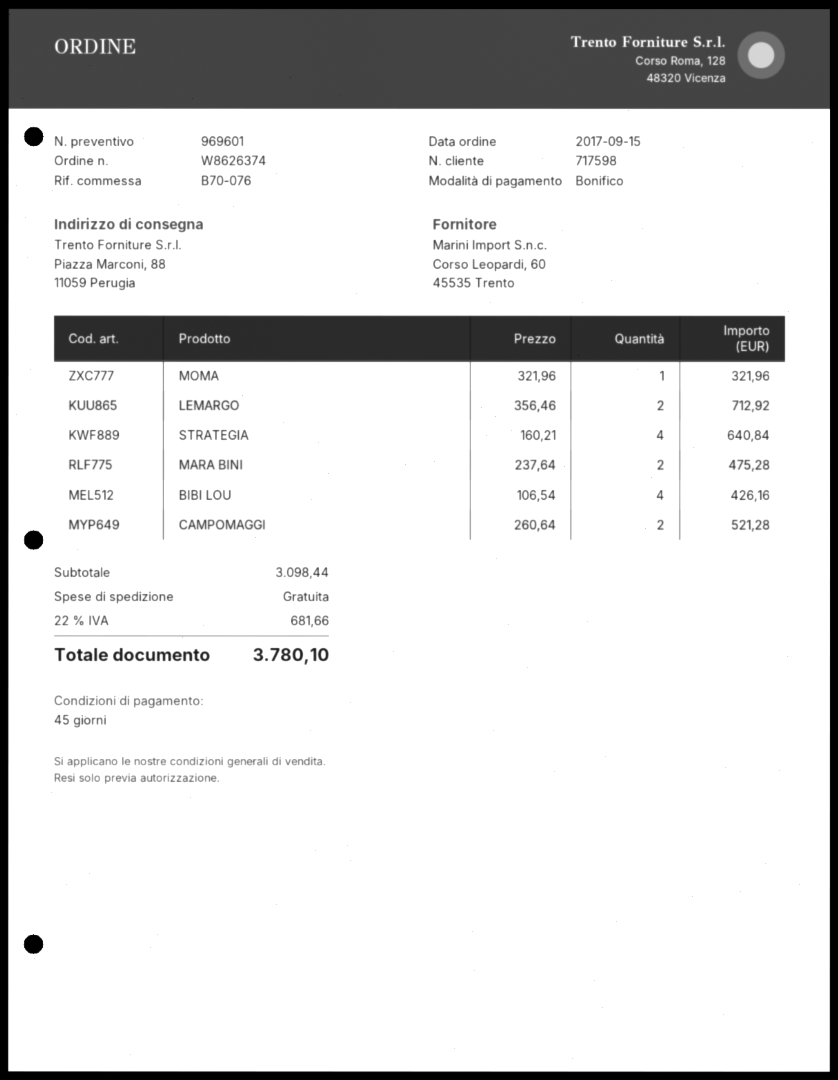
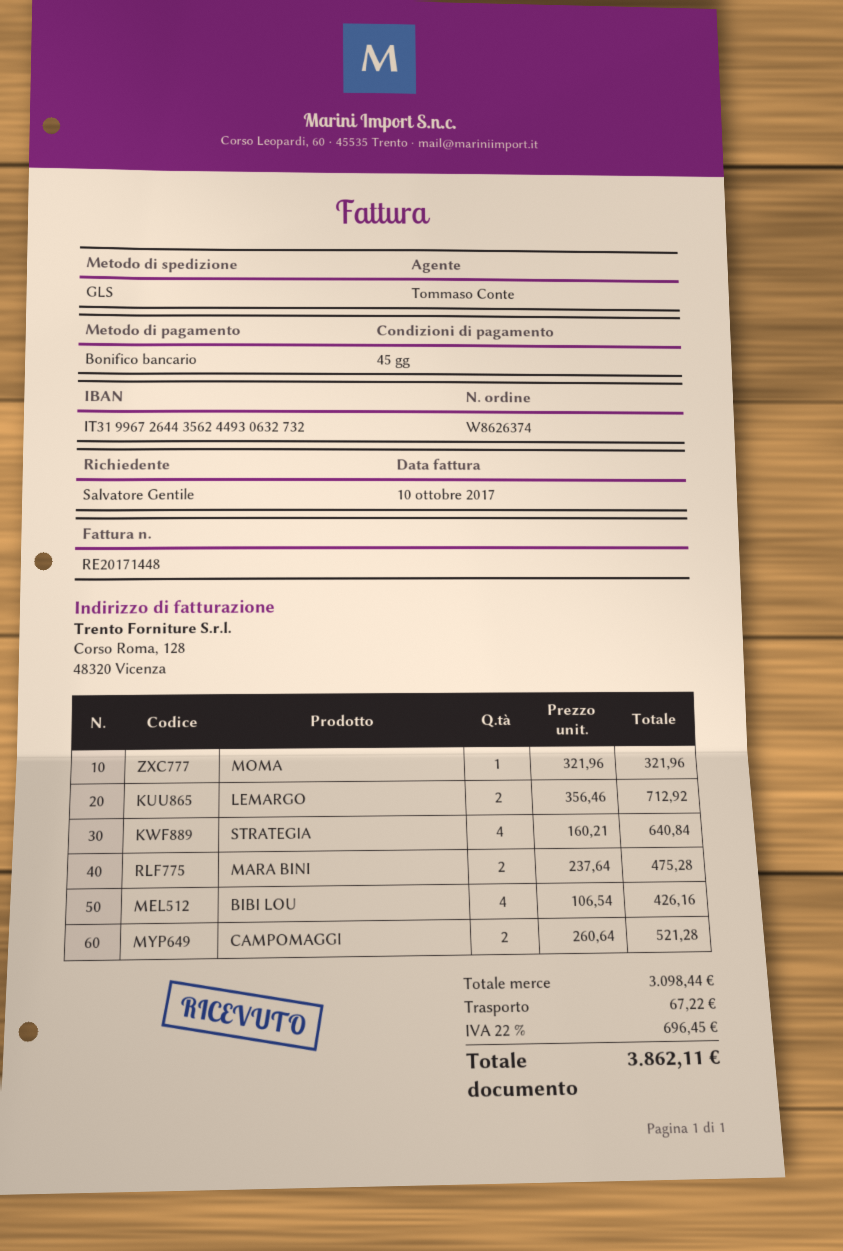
shipping: 0.00 -> 67.22
tax: 22% = 681.66 -> 22% = 696.45
total: 3780.10 -> 3862.11

